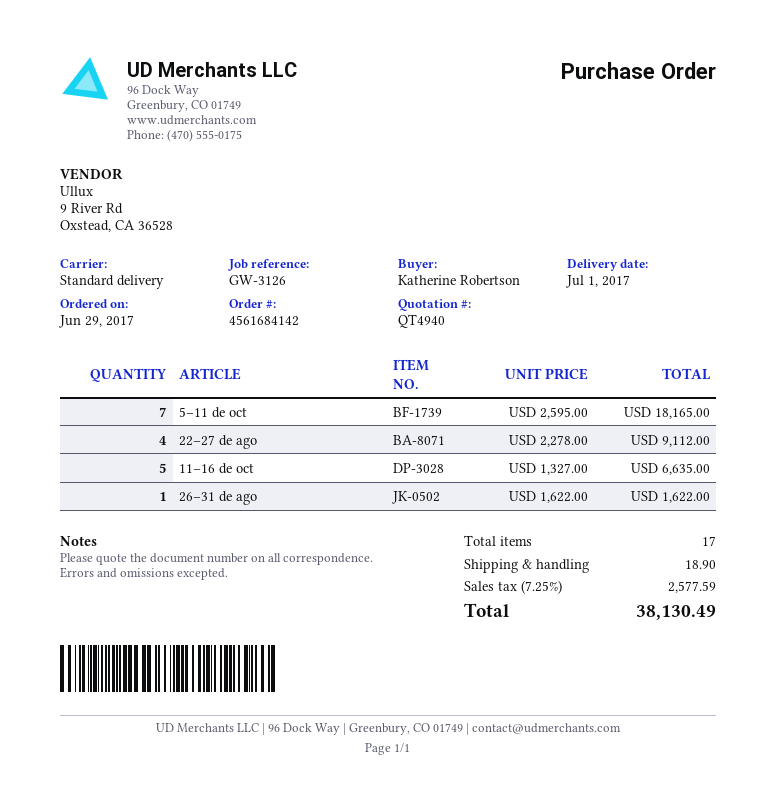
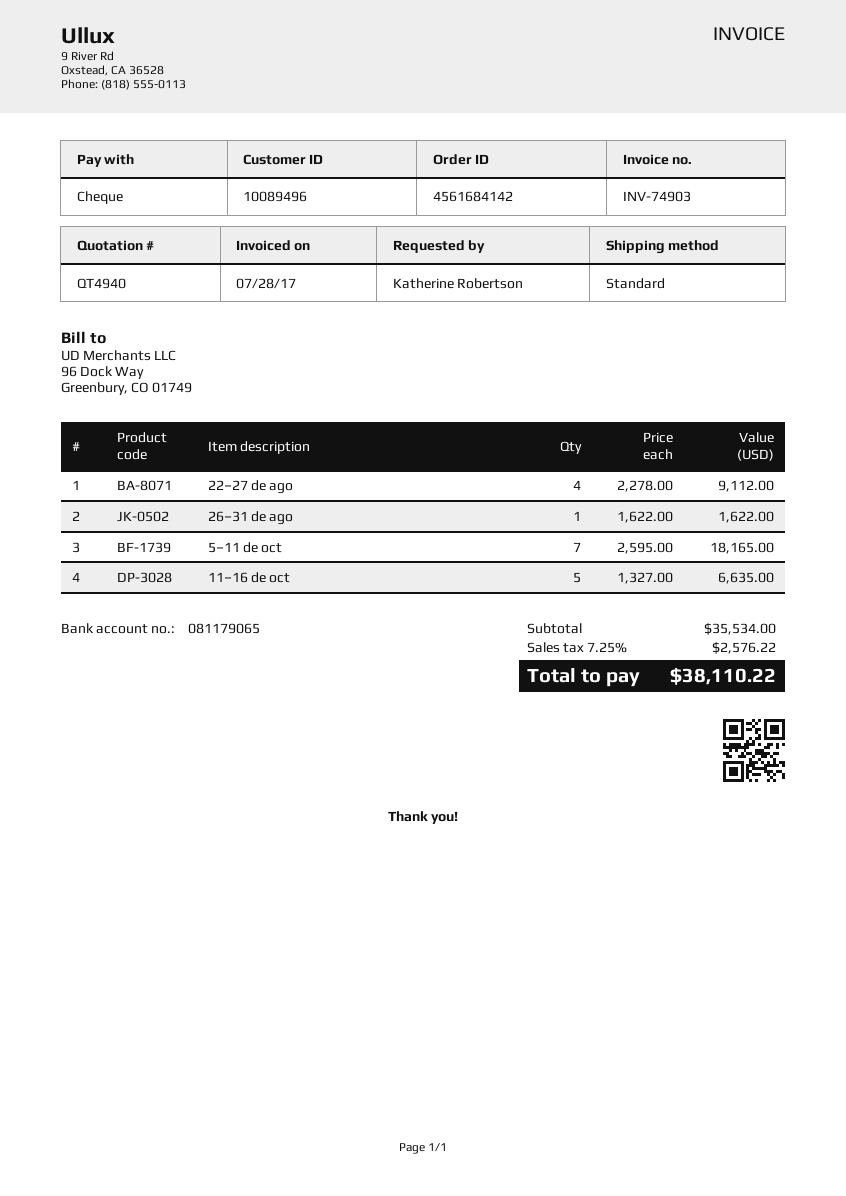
shipping: 18.90 -> none
tax: 7.25% = 2577.59 -> 7.25% = 2576.22
total: 38130.49 -> 38110.22

